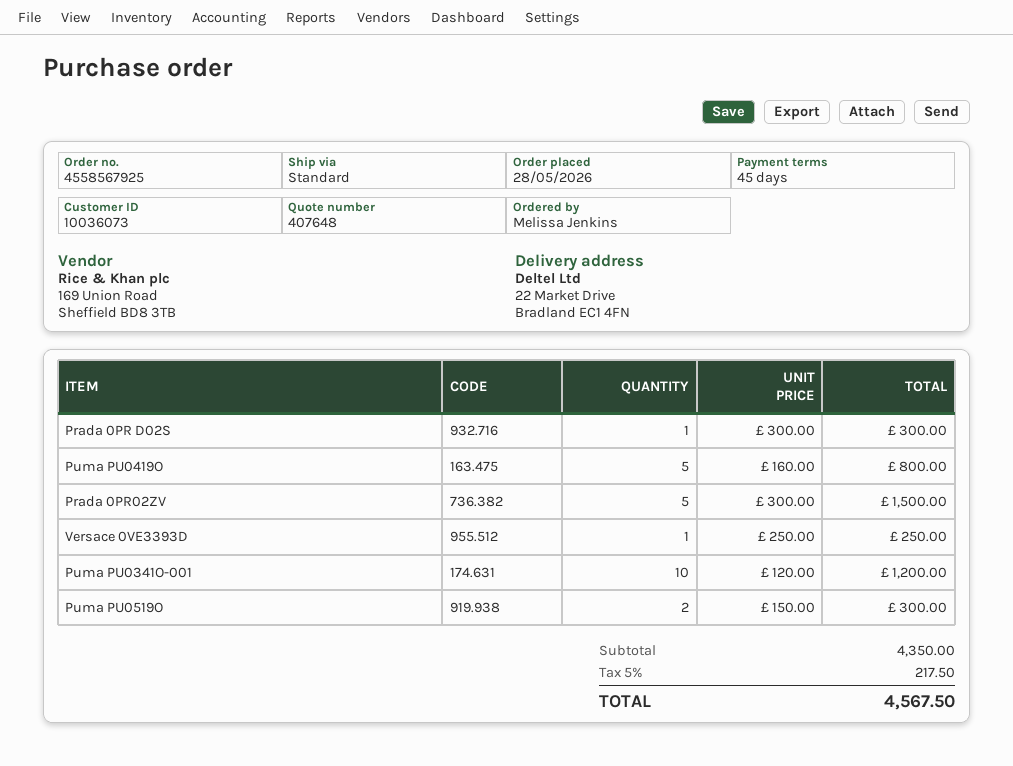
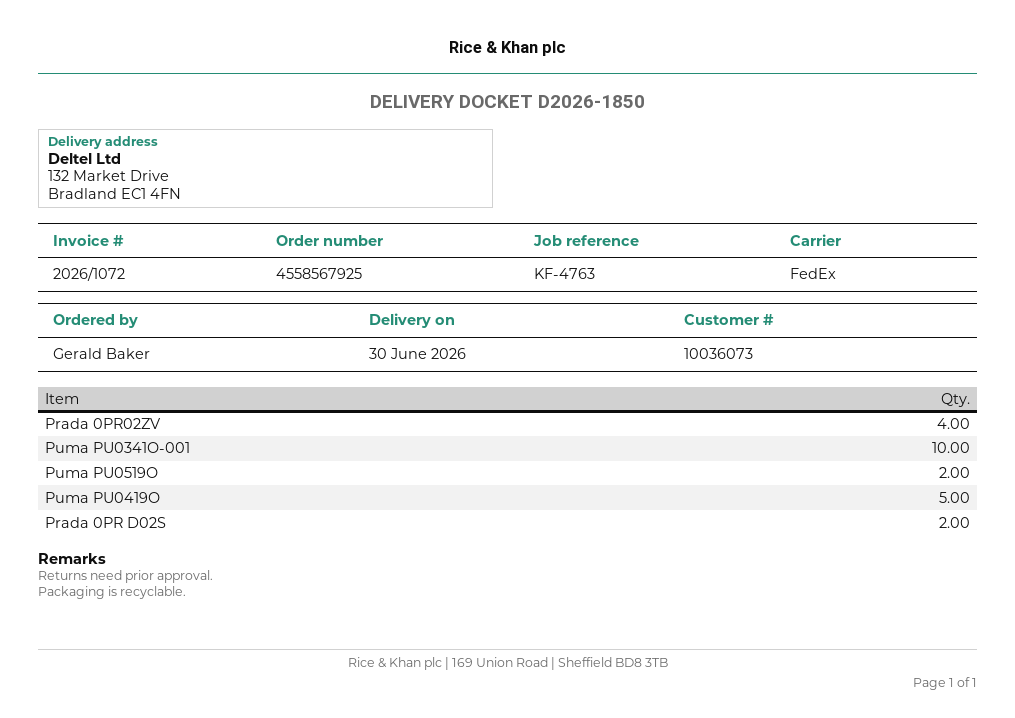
ordered by: Melissa Jenkins -> Gerald Baker
shipping method: standard -> FedEx
ship to: 22 Market Drive, Bradland EC1 4FN -> 132 Market Drive, Bradland EC1 4FN
Prada 0PR D02S: 1 -> 2
Prada 0PR02ZV: 5 -> 4
Versace 0VE3393D: 1 -> none

